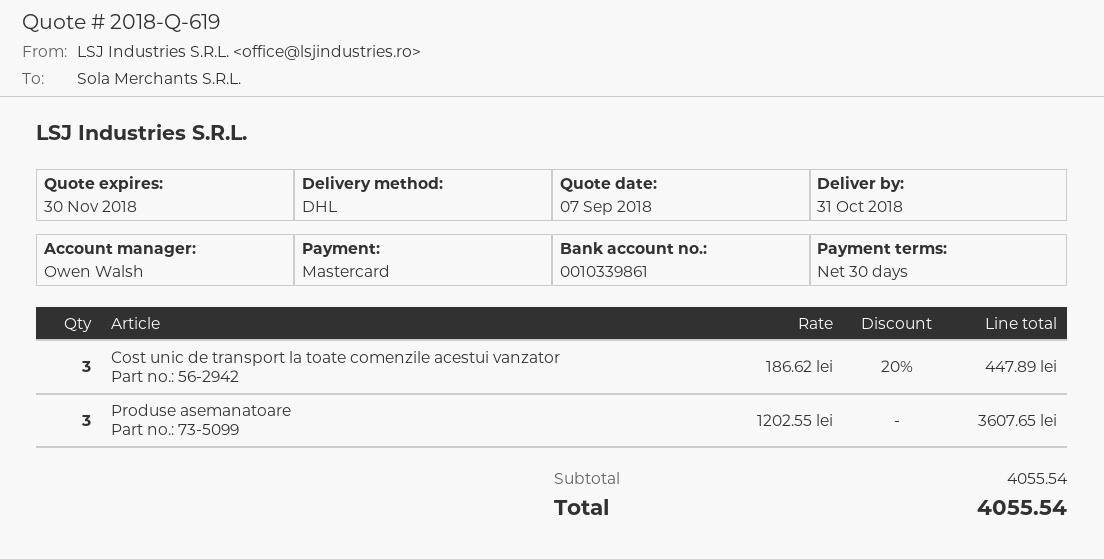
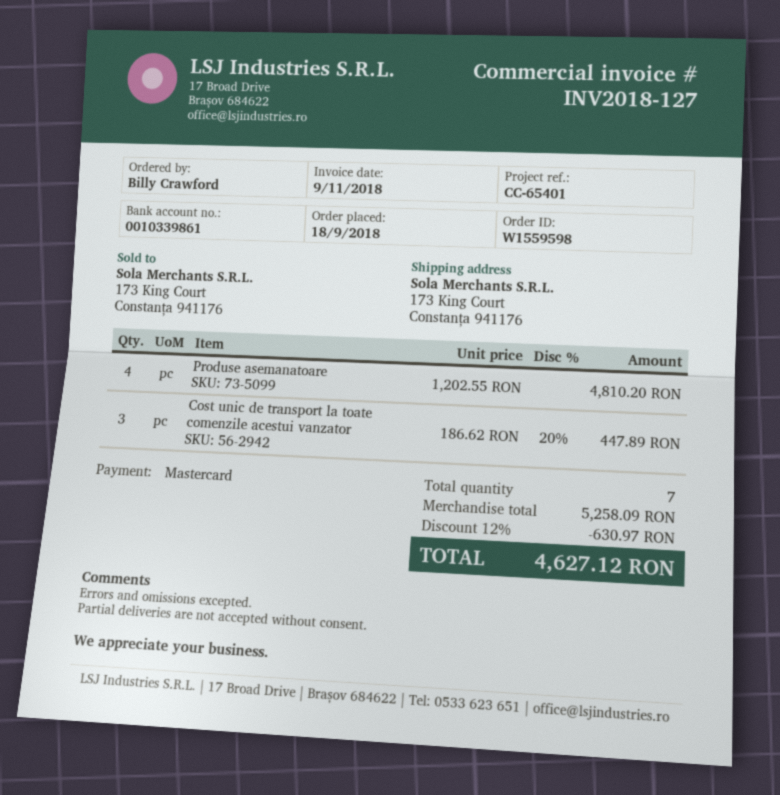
Produse asemanatoare: 3 x 1202.55 = 3607.65 -> 4 x 1202.55 = 4810.20
subtotal: 4055.54 -> 5258.09
discount: none -> 12% = 630.97
total: 4055.54 -> 4627.12

